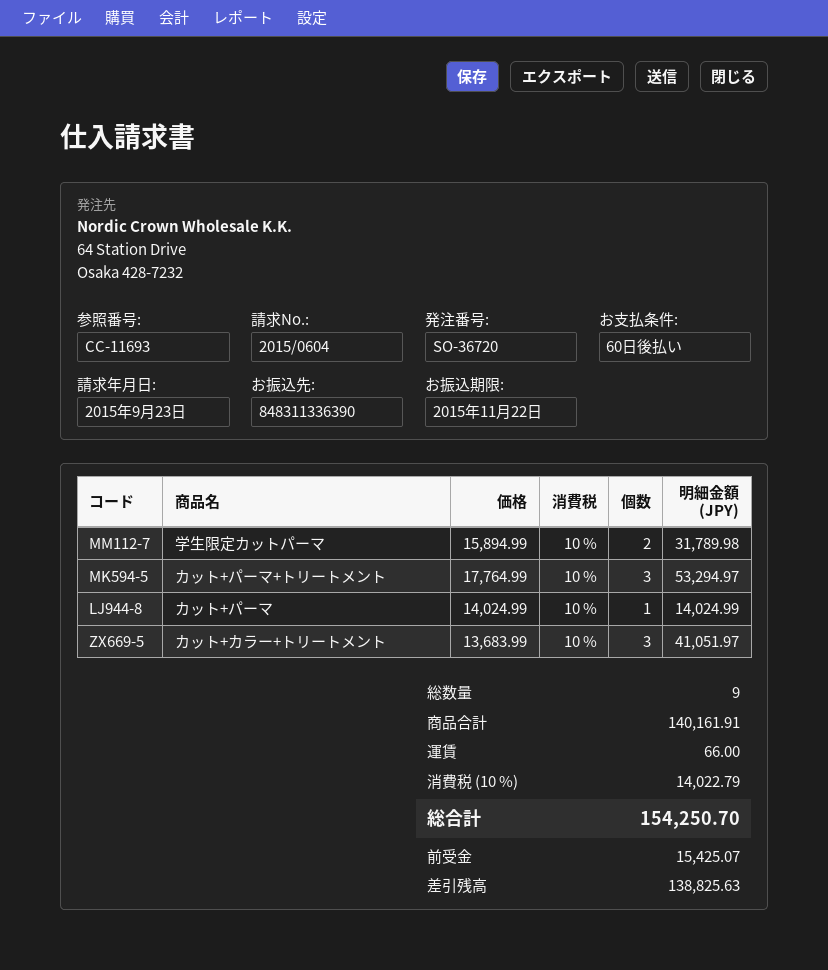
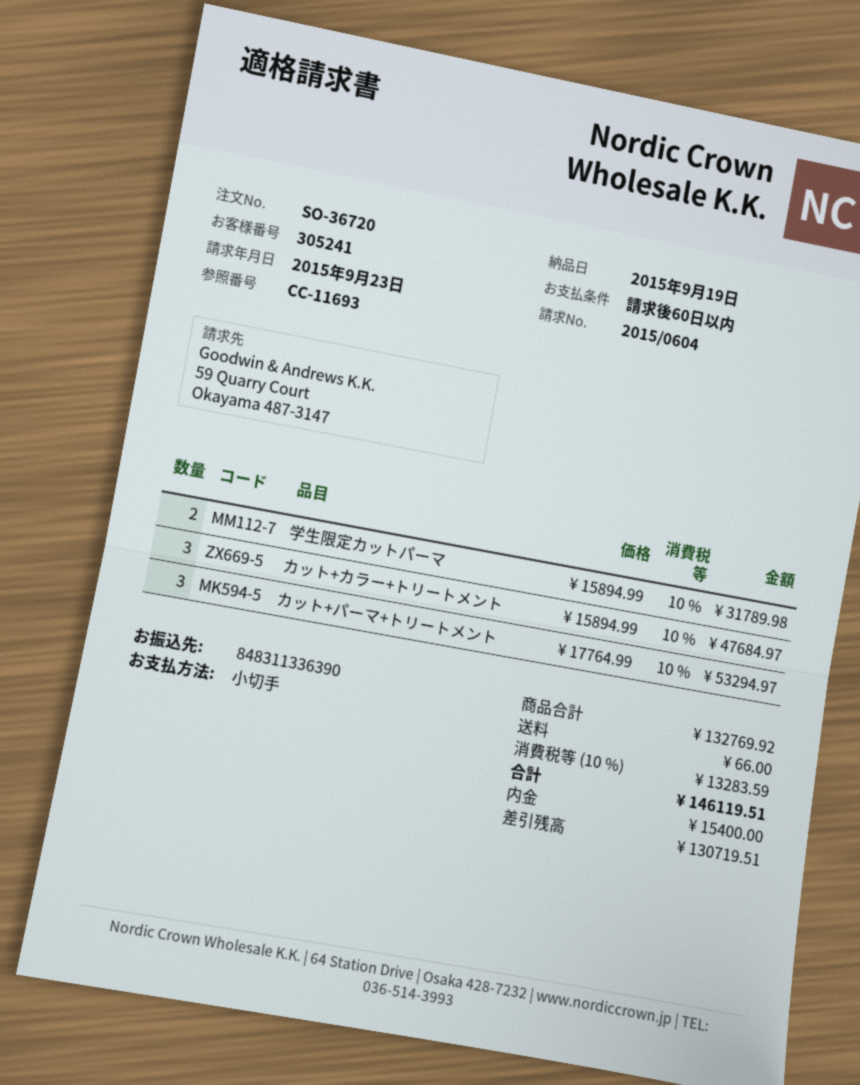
カット+パーマ: 1 x 14024.99 = 14024.99 -> none
カット+カラー+トリートメント: 3 x 13683.99 = 41051.97 -> 3 x 15894.99 = 47684.97
subtotal: 140161.91 -> 132769.92
tax: 10% = 14022.79 -> 10% = 13283.59
total: 154250.70 -> 146119.51
deposit: 15425.07 -> 15400.00
balance: 138825.63 -> 130719.51

